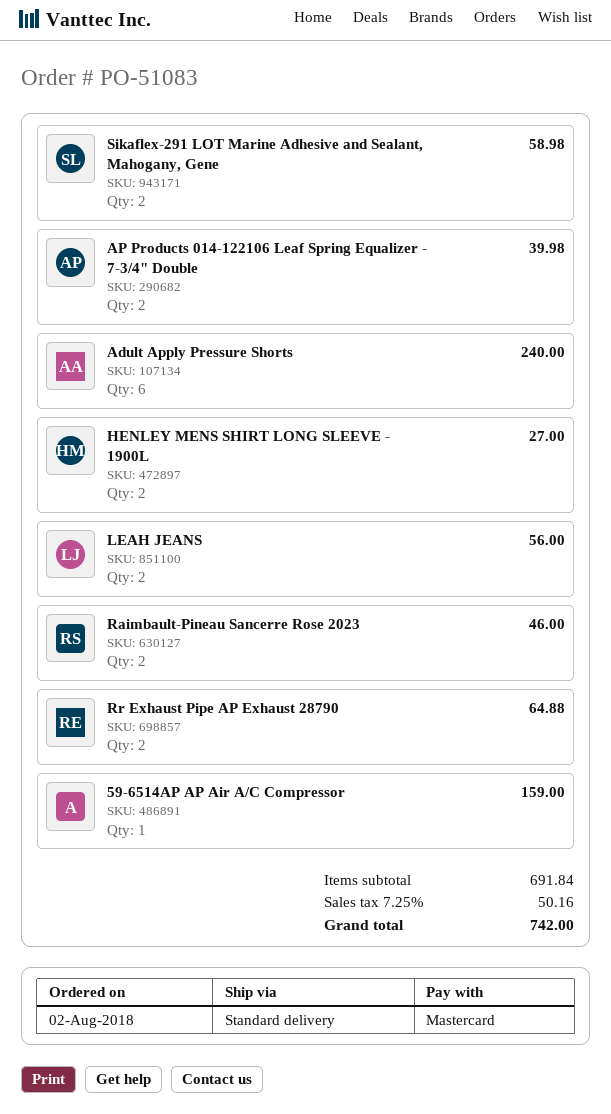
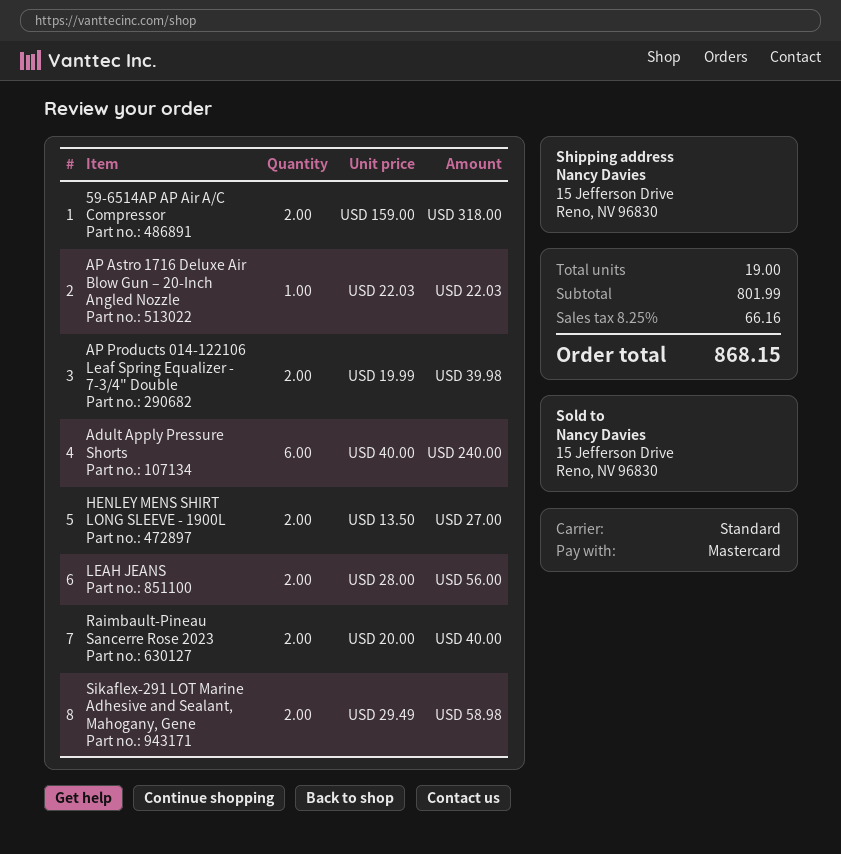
Raimbault-Pineau Sancerre Rose 2023: 2 for 46.00 -> 2 for 40.00
Rr Exhaust Pipe AP Exhaust 28790: 2 for 64.88 -> none
59-6514AP AP Air A/C Compressor: 1 for 159.00 -> 2 for 318.00
AP Astro 1716 Deluxe Air Blow Gun – 20-Inch Angled Nozzle: none -> 1 for 22.03
subtotal: 691.84 -> 801.99
tax: 7.25% = 50.16 -> 8.25% = 66.16
total: 742.00 -> 868.15

